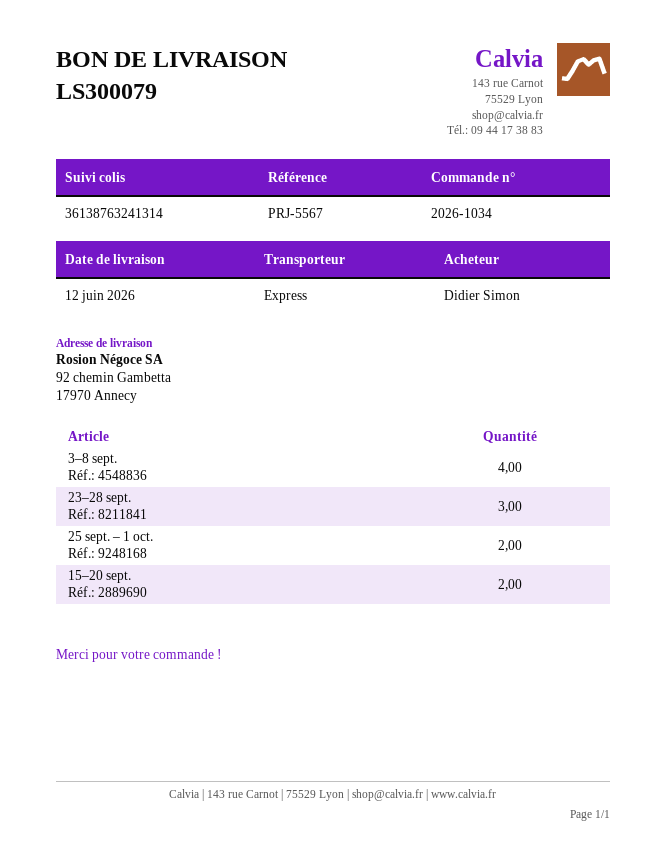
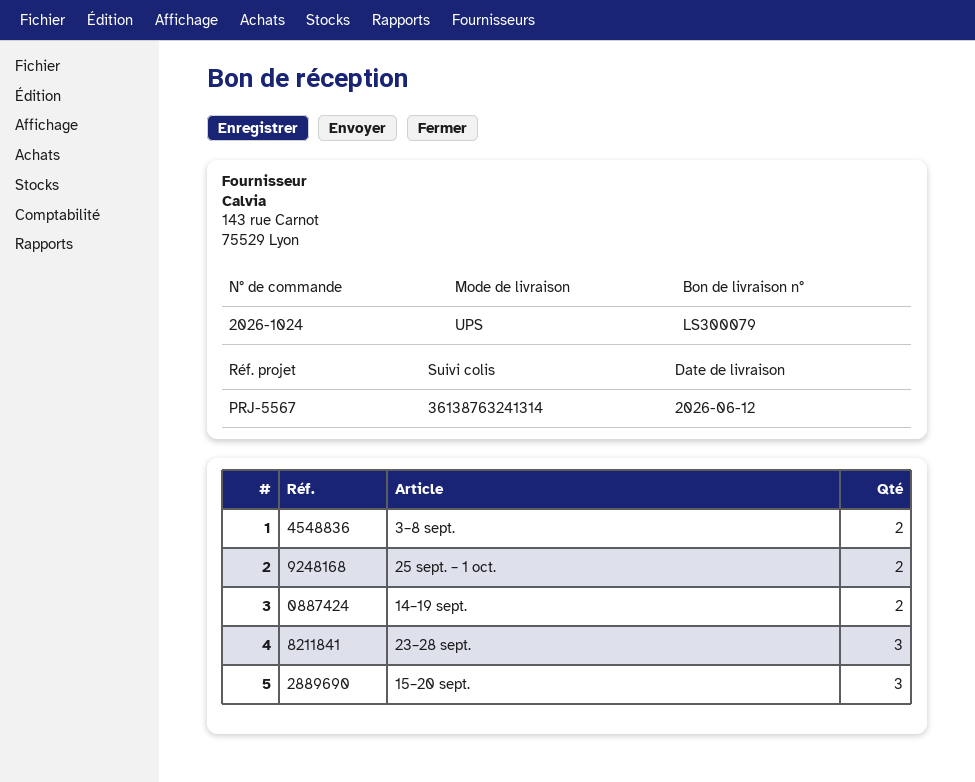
order number: 2026-1034 -> 2026-1024
shipping method: express -> UPS
3–8 sept.: 4 -> 2
15–20 sept.: 2 -> 3
14–19 sept.: none -> 2

